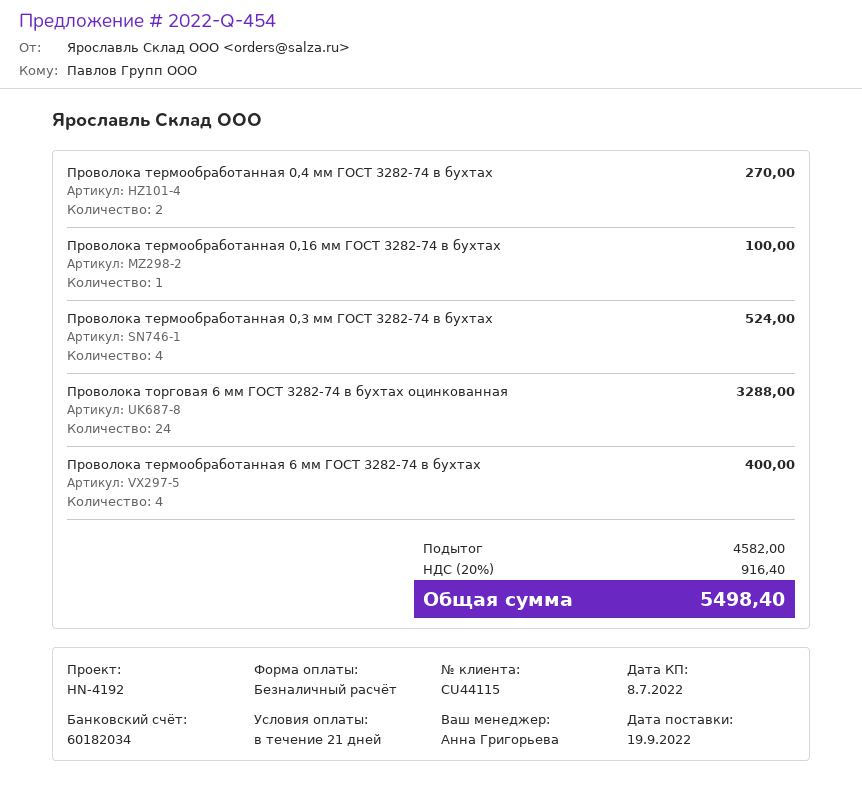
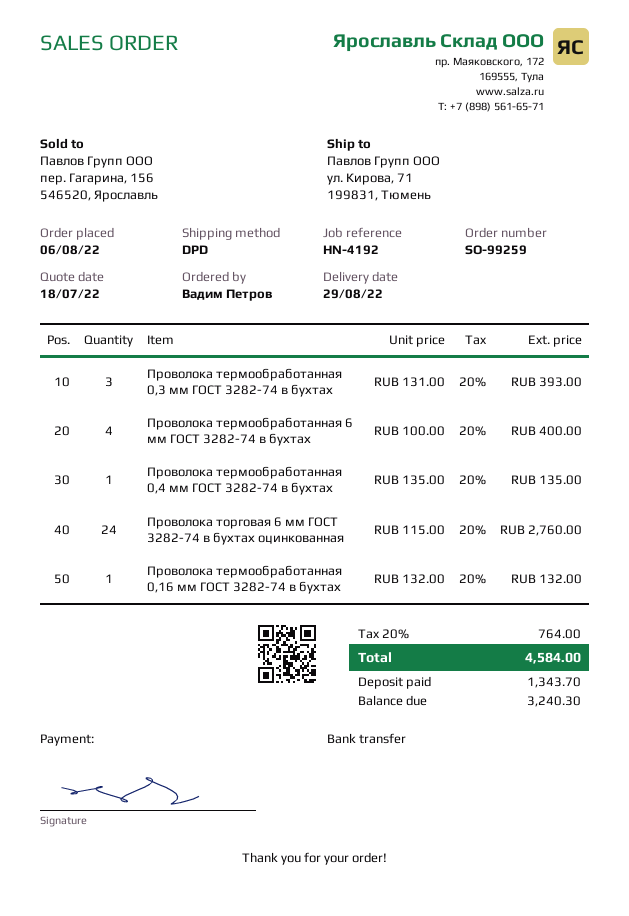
quote date: 2022-07-08 -> 2022-07-18
delivery date: 2022-09-19 -> 2022-08-29
Проволока термообработанная 0,4 мм ГОСТ 3282-74 в бухтах: 2 for 270.00 -> 1 for 135.00
Проволока термообработанная 0,16 мм ГОСТ 3282-74 в бухтах: 1 for 100.00 -> 1 for 132.00
Проволока термообработанная 0,3 мм ГОСТ 3282-74 в бухтах: 4 for 524.00 -> 3 for 393.00
Проволока торговая 6 мм ГОСТ 3282-74 в бухтах оцинкованная: 24 for 3288.00 -> 24 for 2760.00
tax: 20% = 916.40 -> 20% = 764.00
total: 5498.40 -> 4584.00

